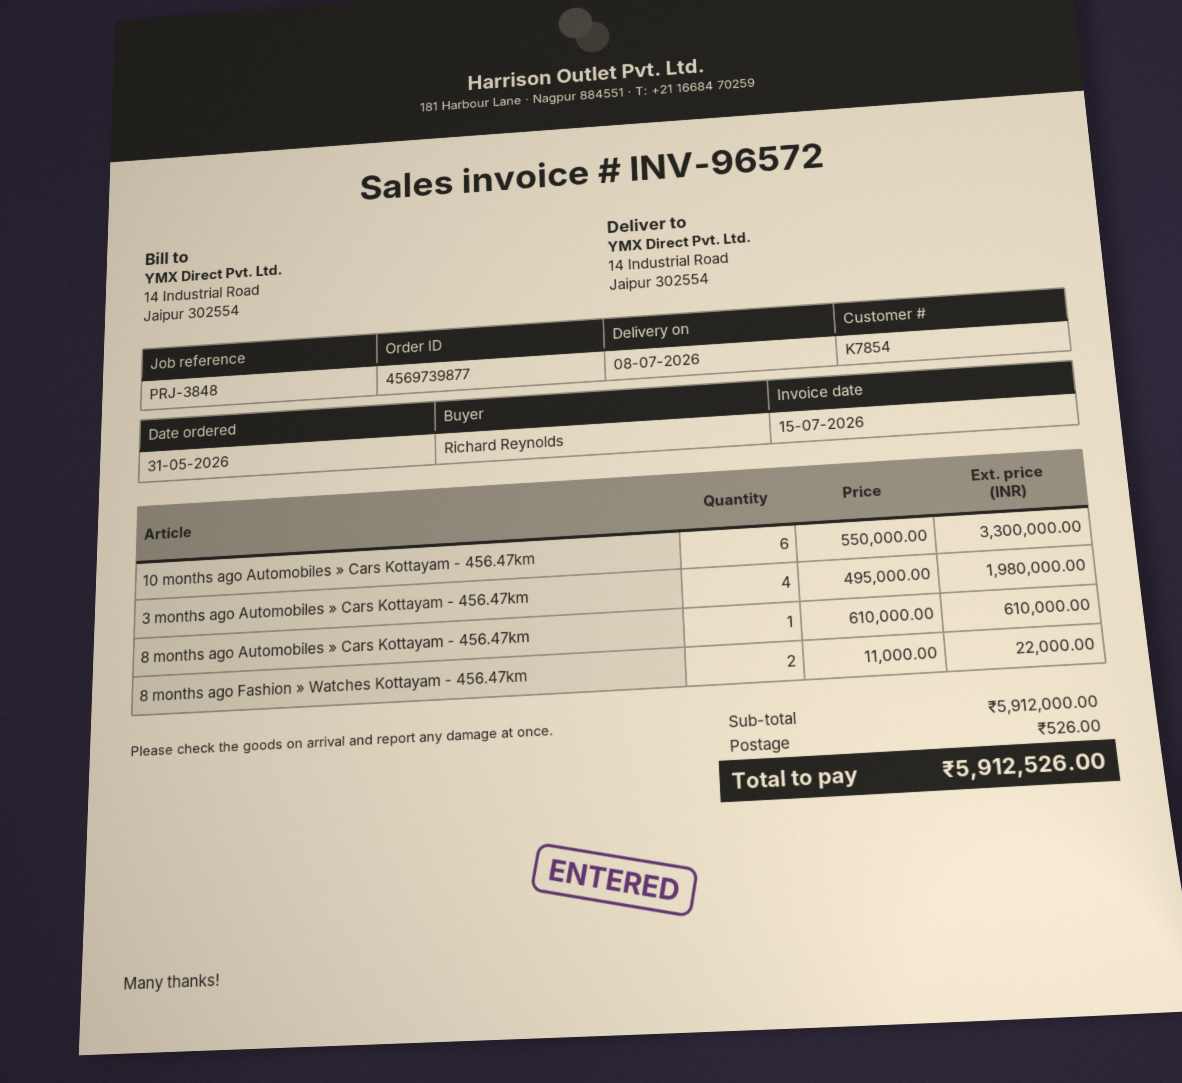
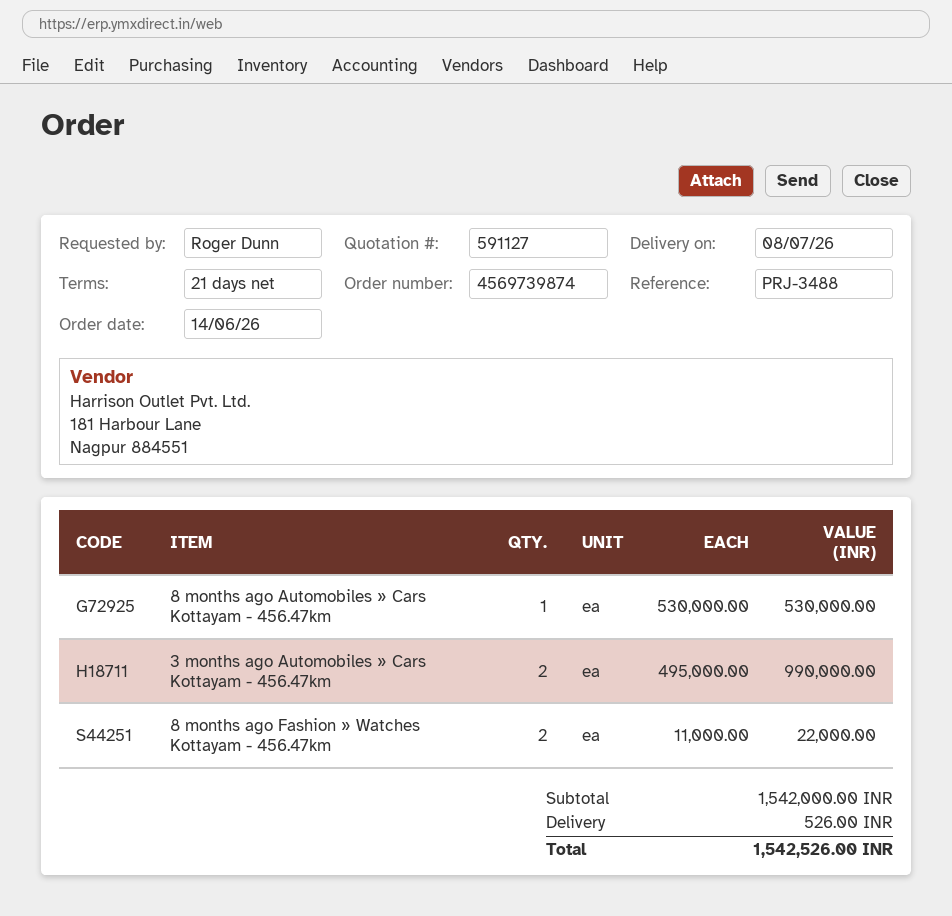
order number: 4569739877 -> 4569739874
order date: 2026-05-31 -> 2026-06-14
reference: PRJ-3848 -> PRJ-3488
ordered by: Richard Reynolds -> Roger Dunn
10 months ago Automobiles » Cars Kottayam - 456.47km: 6 x 550000.00 = 3300000.00 -> none
3 months ago Automobiles » Cars Kottayam - 456.47km: 4 x 495000.00 = 1980000.00 -> 2 x 495000.00 = 990000.00
8 months ago Automobiles » Cars Kottayam - 456.47km: 1 x 610000.00 = 610000.00 -> 1 x 530000.00 = 530000.00
subtotal: 5912000.00 -> 1542000.00
total: 5912526.00 -> 1542526.00

